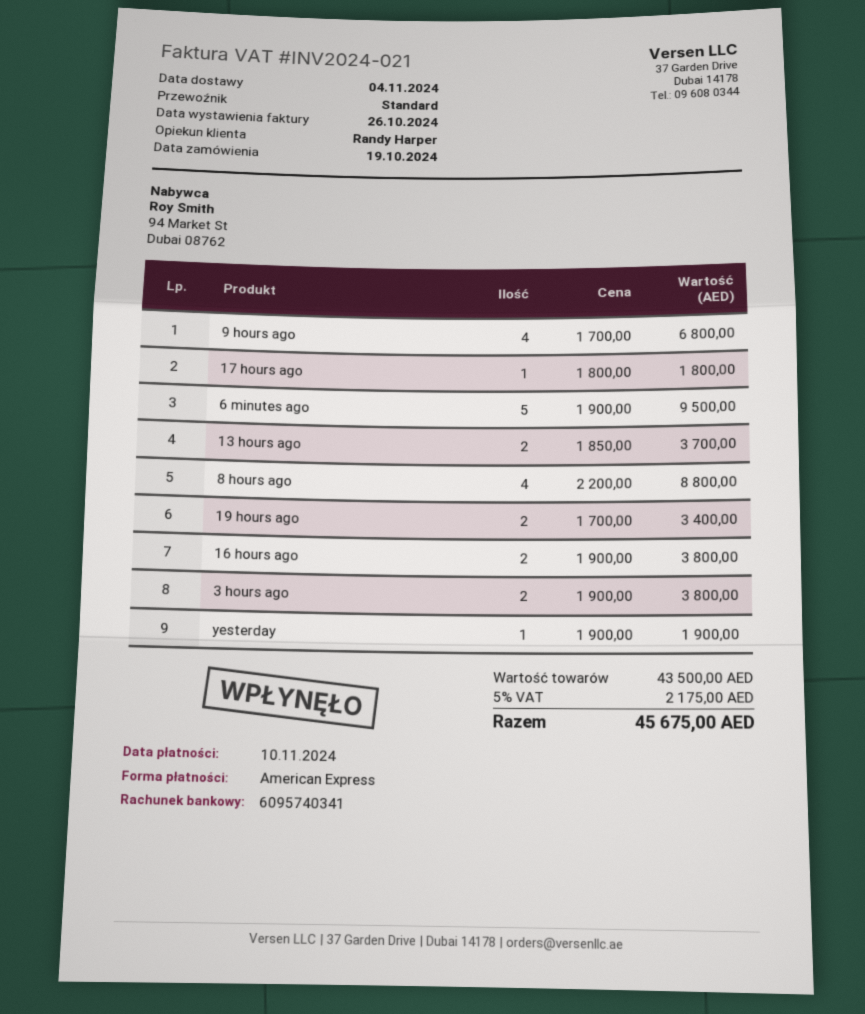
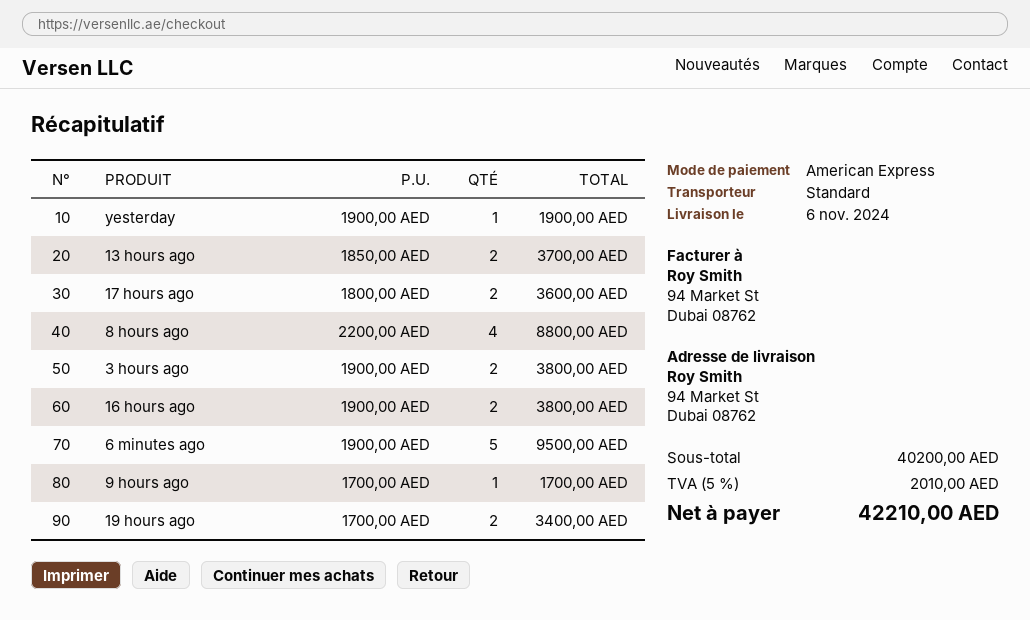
delivery date: 2024-11-04 -> 2024-11-06
9 hours ago: 4 x 1700.00 = 6800.00 -> 1 x 1700.00 = 1700.00
17 hours ago: 1 x 1800.00 = 1800.00 -> 2 x 1800.00 = 3600.00
subtotal: 43500.00 -> 40200.00
tax: 5% = 2175.00 -> 5% = 2010.00
total: 45675.00 -> 42210.00

